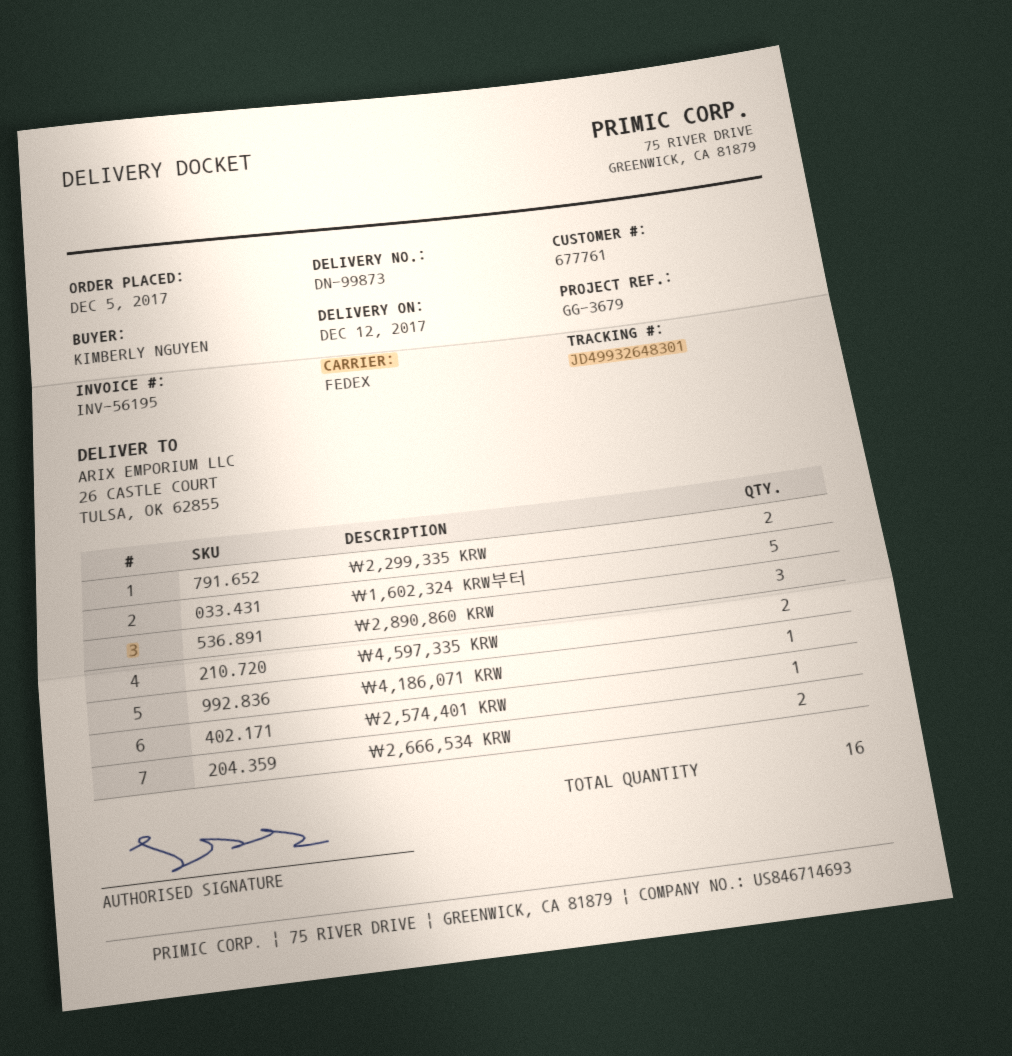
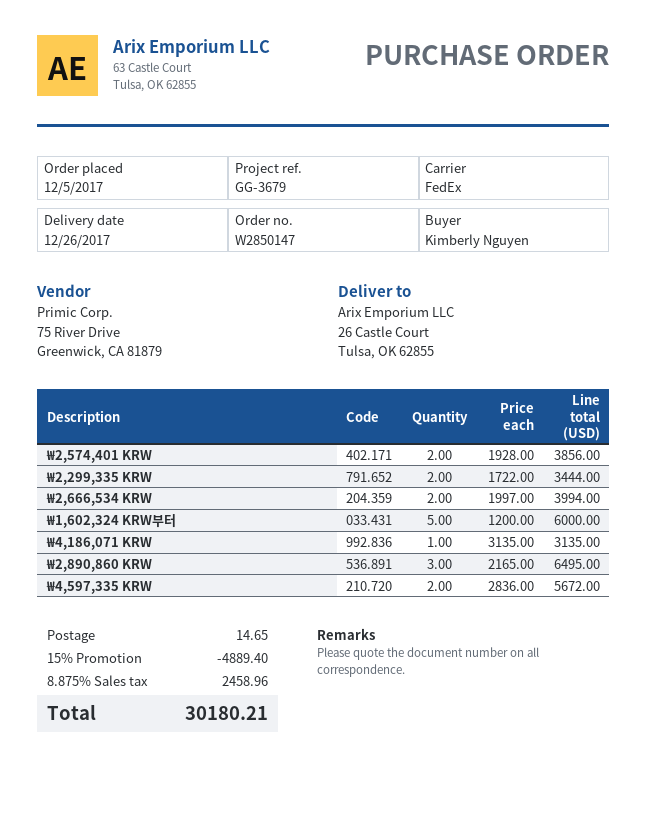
delivery date: 2017-12-12 -> 2017-12-26
₩2,574,401 KRW: 1 -> 2

